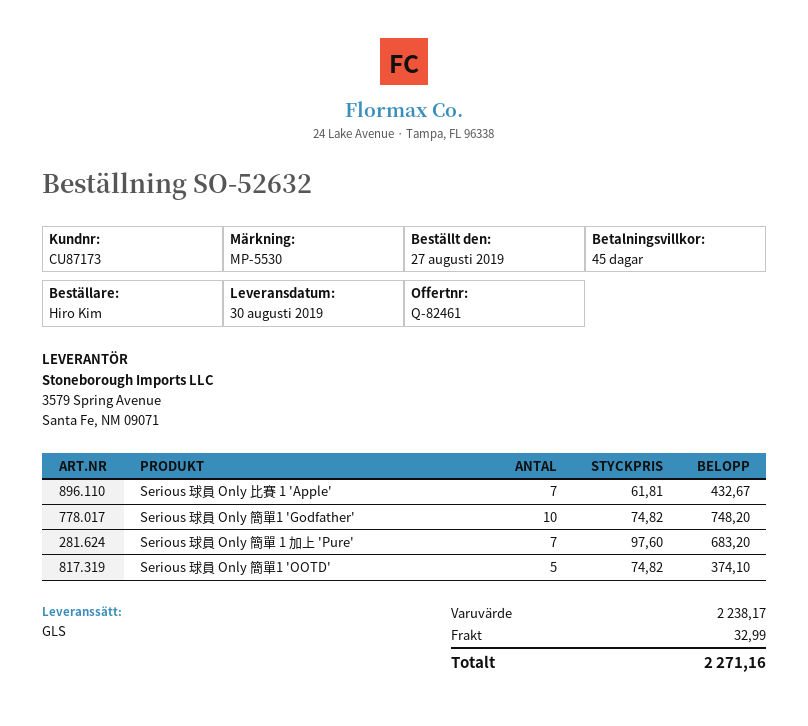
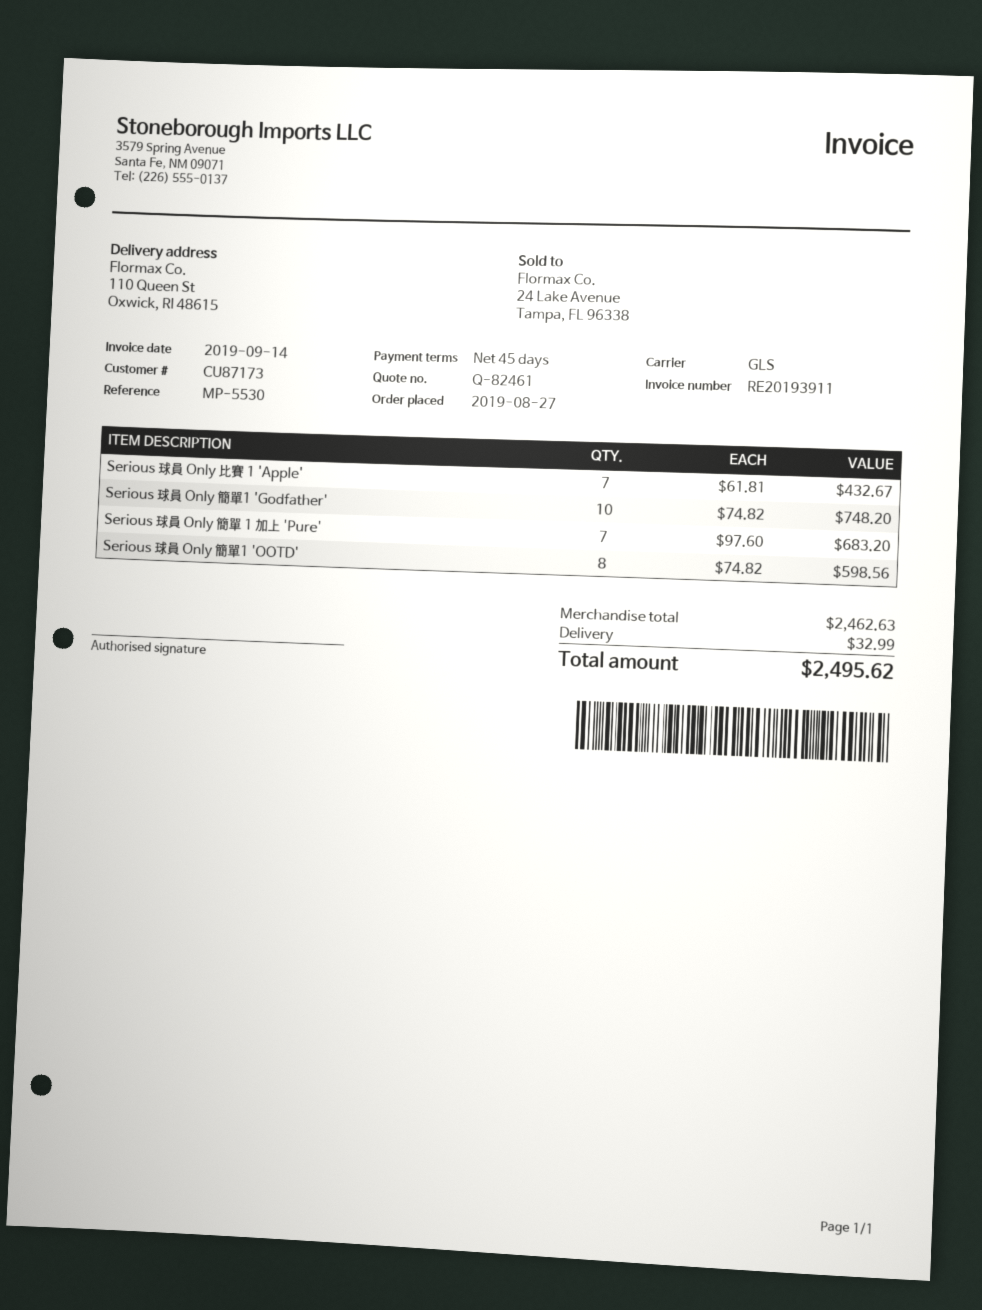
Serious 球員 Only 簡單1 'OOTD': 5 x 74.82 = 374.10 -> 8 x 74.82 = 598.56
subtotal: 2238.17 -> 2462.63
total: 2271.16 -> 2495.62

